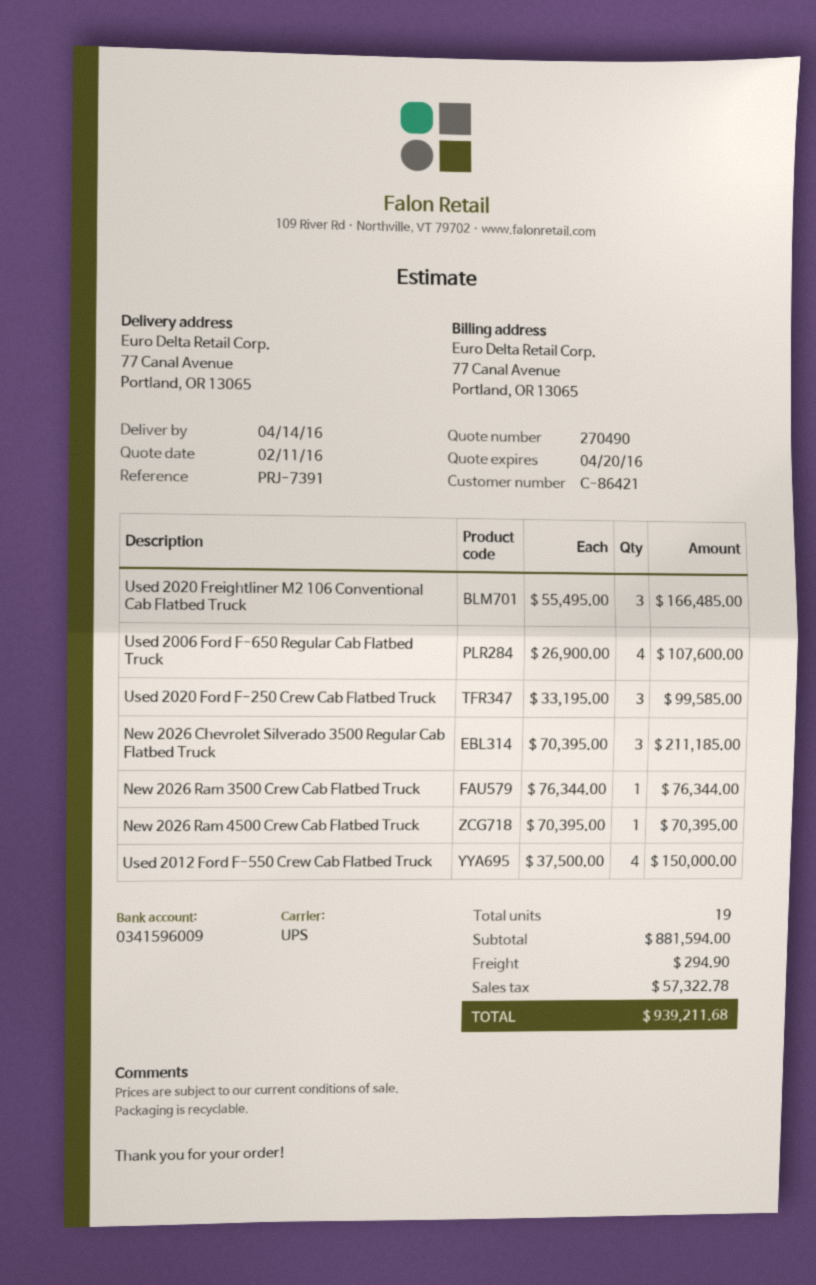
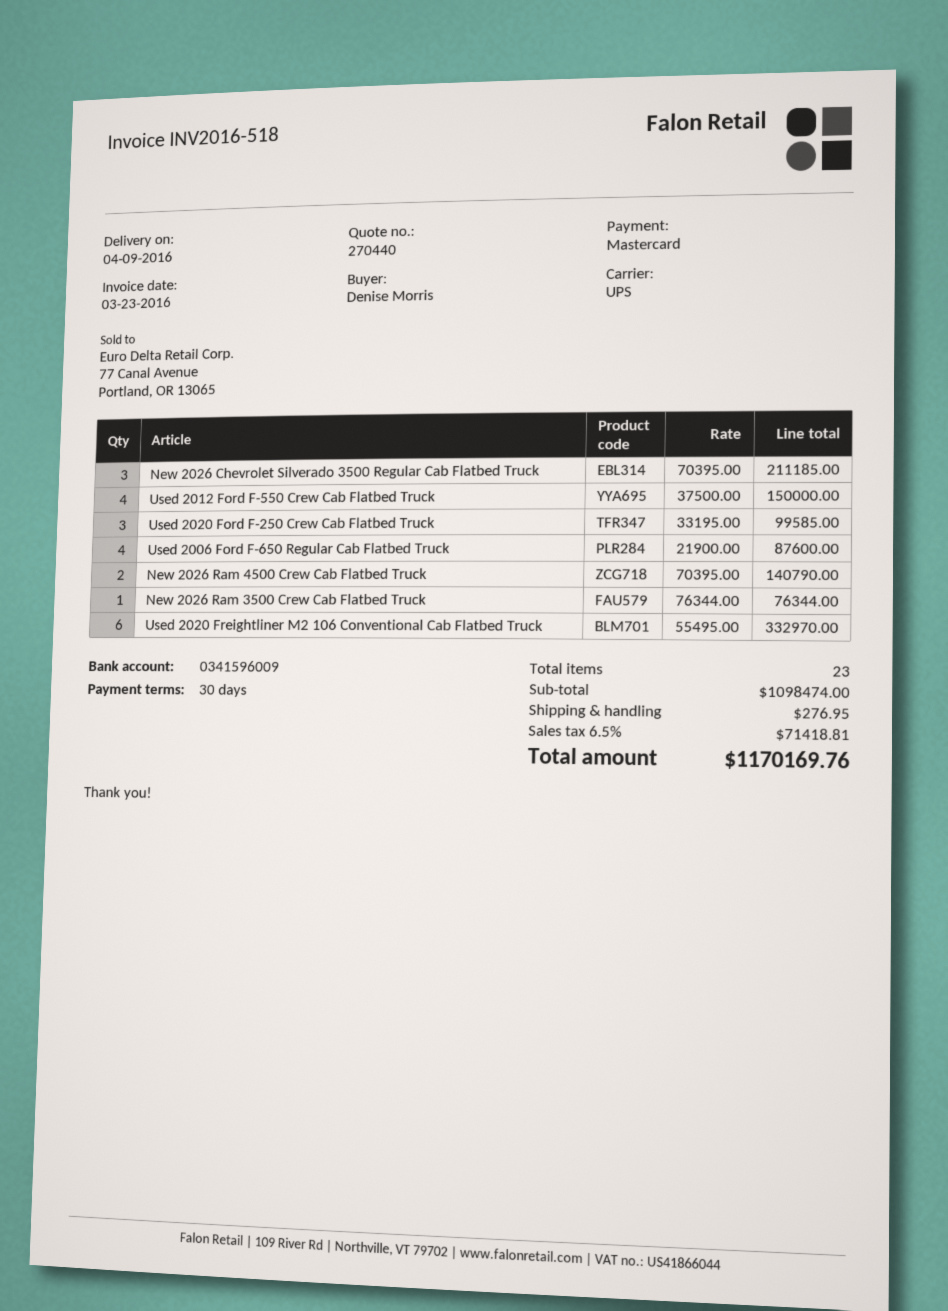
quote number: 270490 -> 270440
delivery date: 2016-04-14 -> 2016-04-09
Used 2020 Freightliner M2 106 Conventional Cab Flatbed Truck: 3 x 55495.00 = 166485.00 -> 6 x 55495.00 = 332970.00
Used 2006 Ford F-650 Regular Cab Flatbed Truck: 4 x 26900.00 = 107600.00 -> 4 x 21900.00 = 87600.00
New 2026 Ram 4500 Crew Cab Flatbed Truck: 1 x 70395.00 = 70395.00 -> 2 x 70395.00 = 140790.00
total quantity: 19 -> 23
subtotal: 881594.00 -> 1098474.00
shipping: 294.90 -> 276.95
tax: 57322.78 -> 71418.81
total: 939211.68 -> 1170169.76

